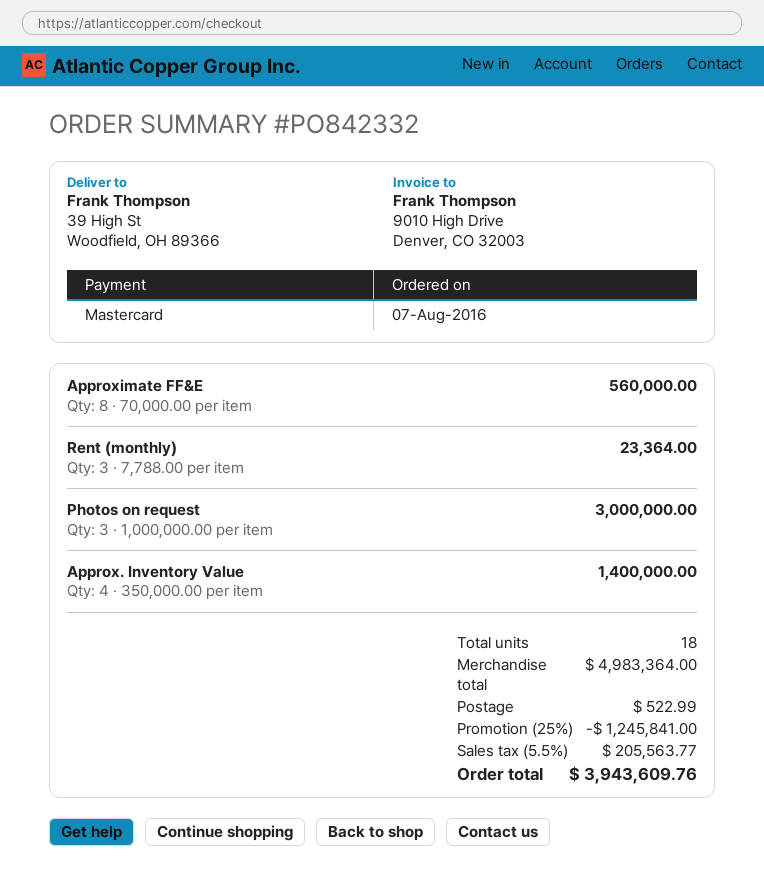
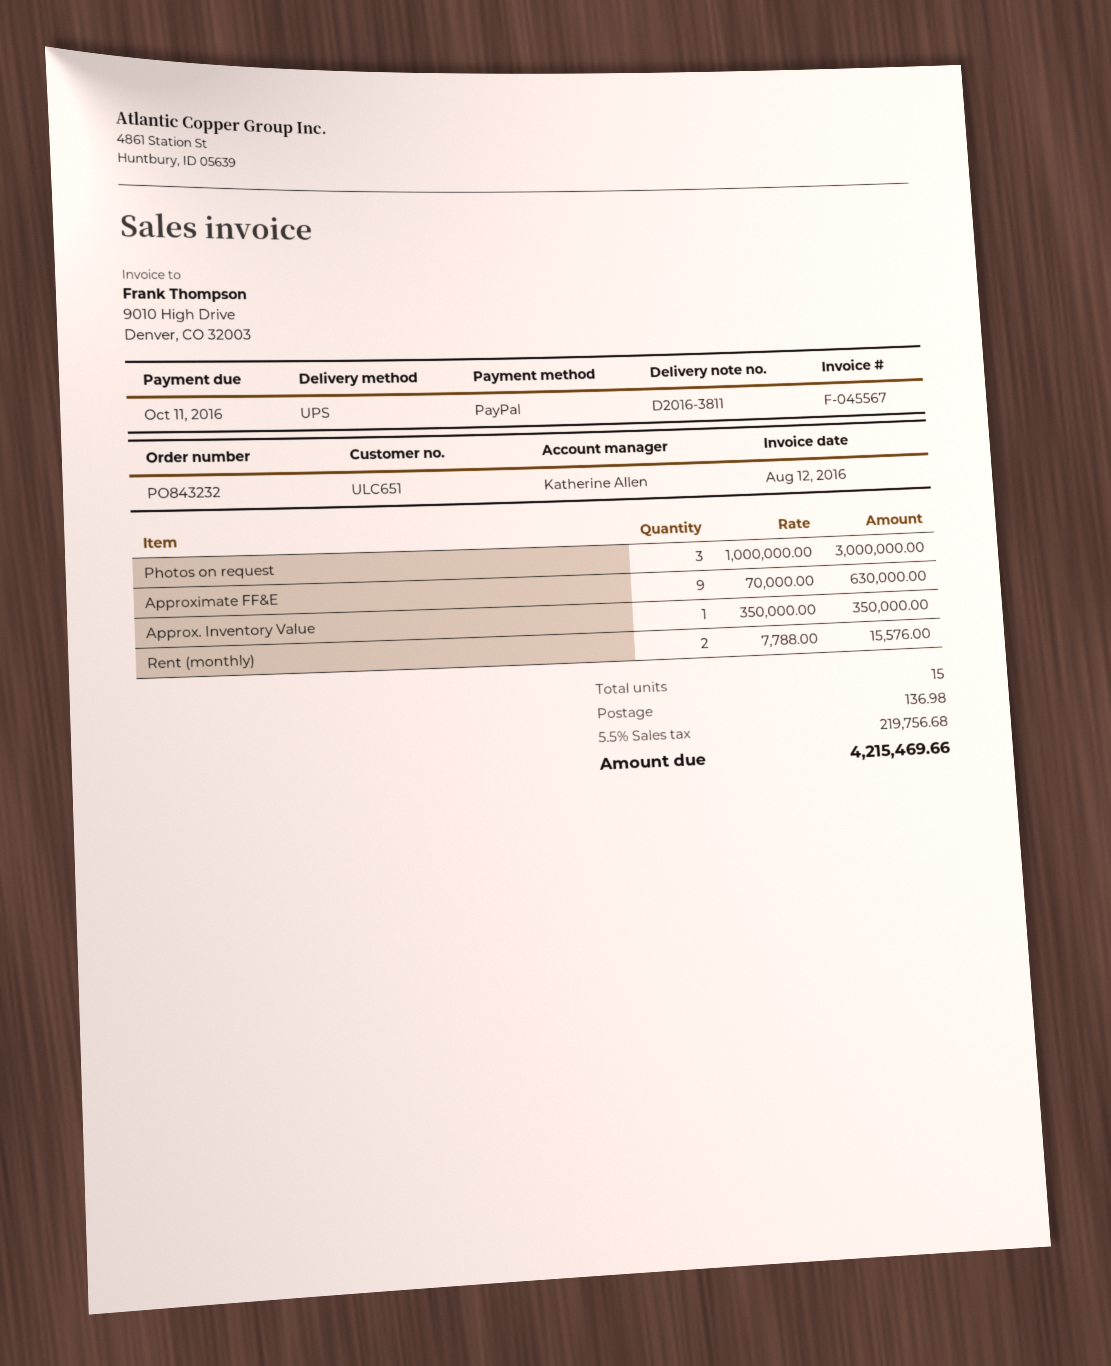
order number: PO842332 -> PO843232
payment method: Mastercard -> PayPal
Approximate FF&E: 8 x 70000.00 = 560000.00 -> 9 x 70000.00 = 630000.00
Rent (monthly): 3 x 7788.00 = 23364.00 -> 2 x 7788.00 = 15576.00
Approx. Inventory Value: 4 x 350000.00 = 1400000.00 -> 1 x 350000.00 = 350000.00
total quantity: 18 -> 15
discount: 25% = 1245841.00 -> none
shipping: 522.99 -> 136.98
tax: 5.5% = 205563.77 -> 5.5% = 219756.68
total: 3943609.76 -> 4215469.66

